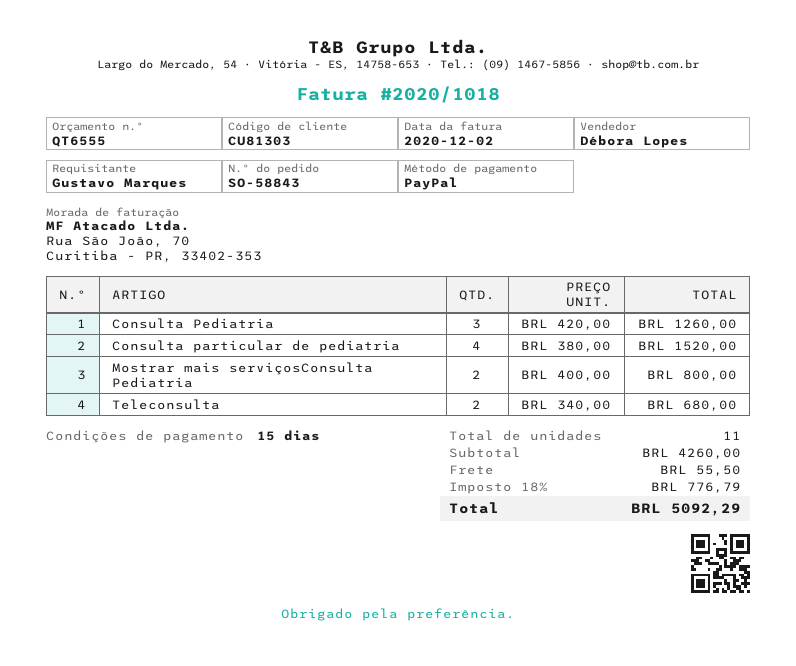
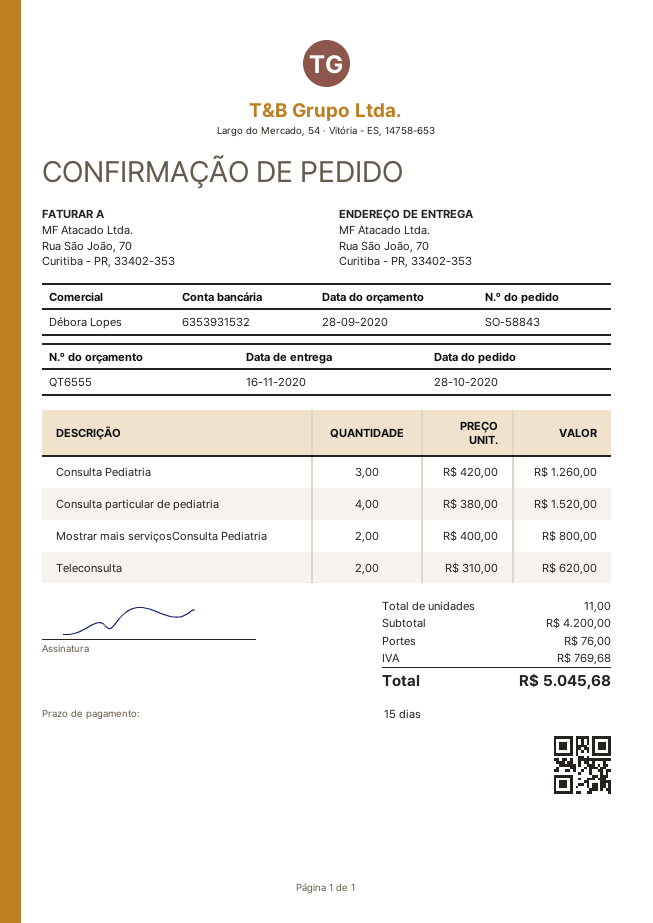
Teleconsulta: 2 x 340.00 = 680.00 -> 2 x 310.00 = 620.00
subtotal: 4260.00 -> 4200.00
shipping: 55.50 -> 76.00
tax: 776.79 -> 769.68
total: 5092.29 -> 5045.68

